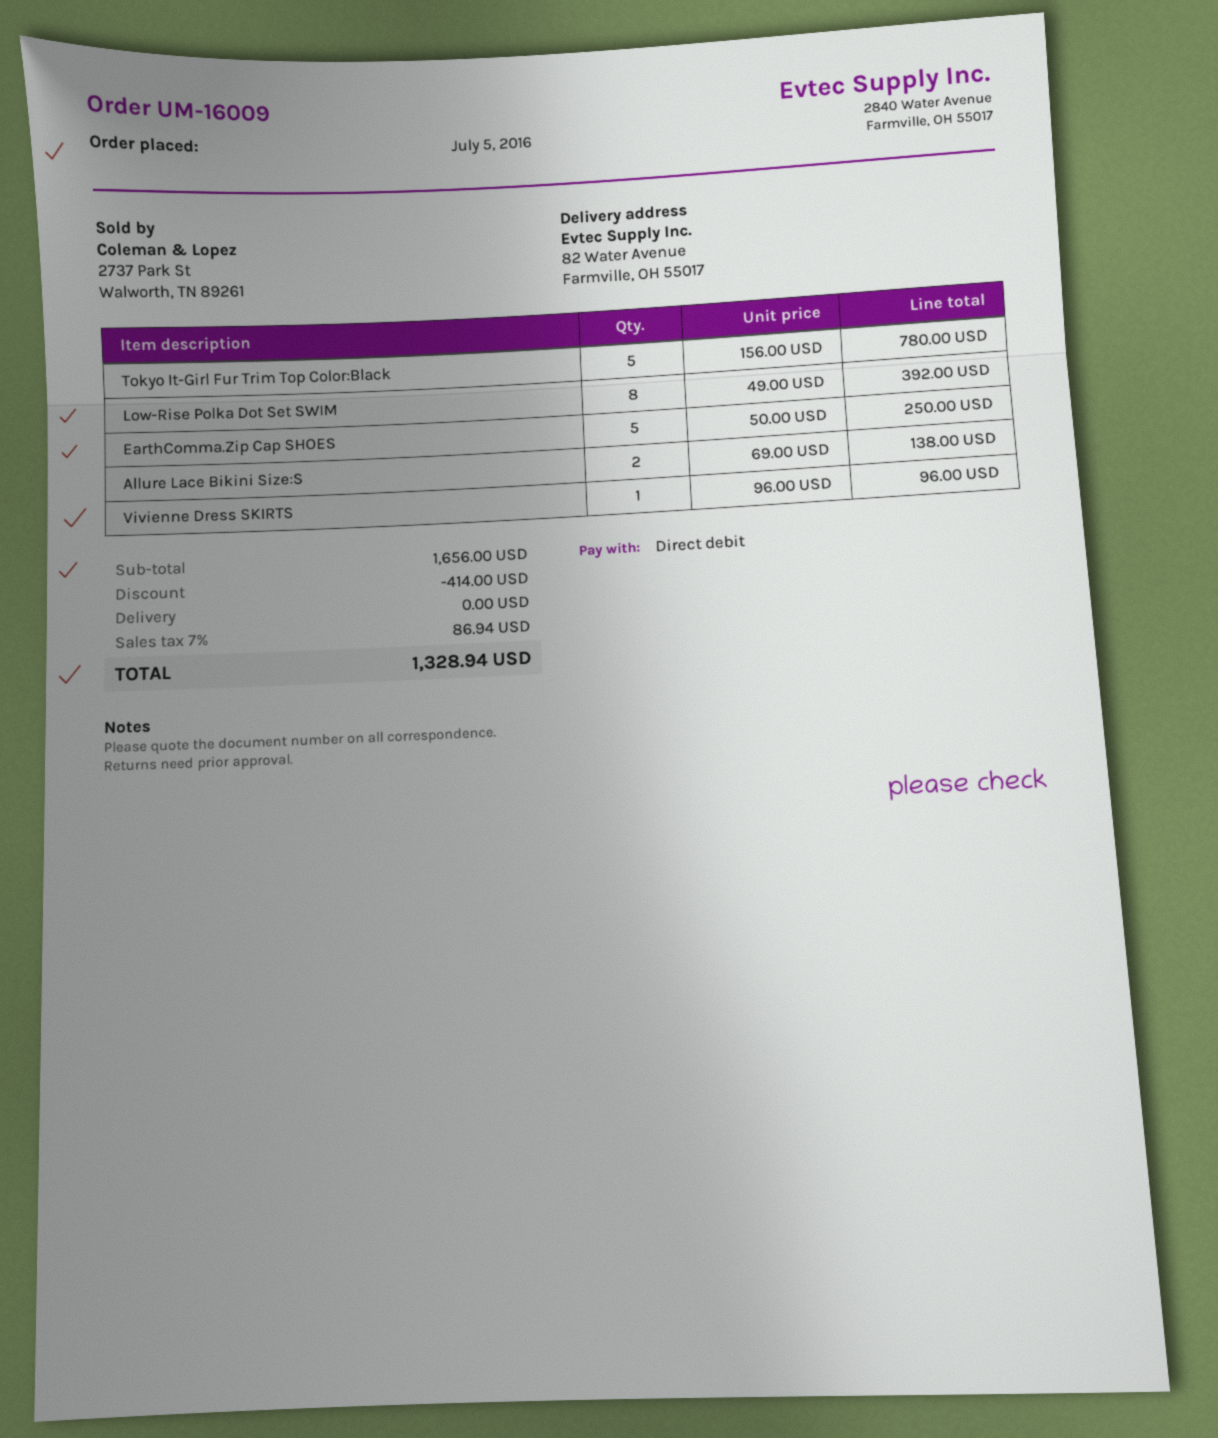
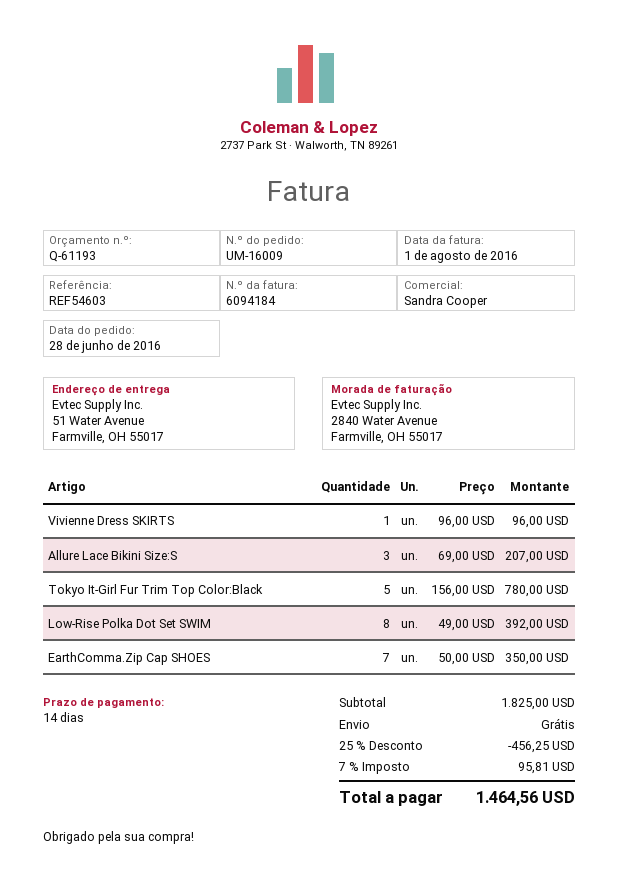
order date: 2016-07-05 -> 2016-06-28
ship to: 82 Water Avenue, Farmville, OH 55017 -> 51 Water Avenue, Farmville, OH 55017
EarthComma.Zip Cap SHOES: 5 x 50.00 = 250.00 -> 7 x 50.00 = 350.00
Allure Lace Bikini Size:S: 2 x 69.00 = 138.00 -> 3 x 69.00 = 207.00
subtotal: 1656.00 -> 1825.00
discount: 414.00 -> 456.25
tax: 7% = 86.94 -> 7% = 95.81
total: 1328.94 -> 1464.56

